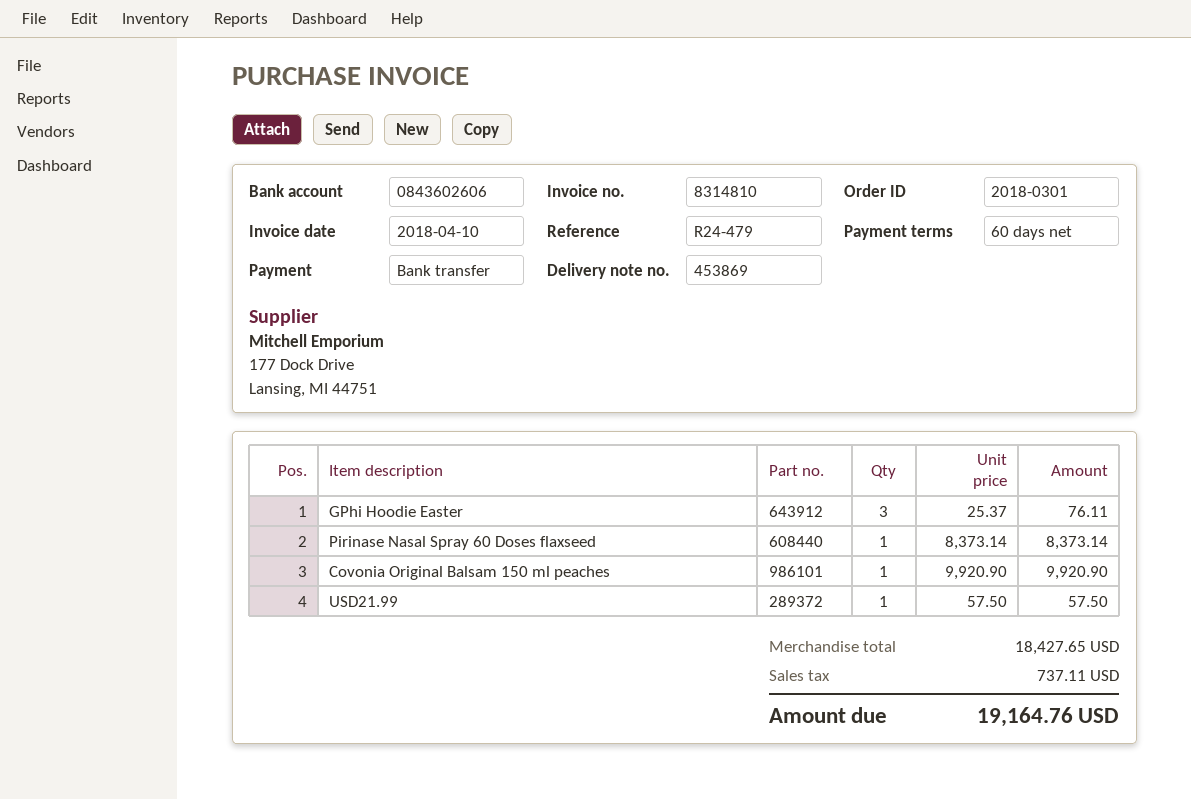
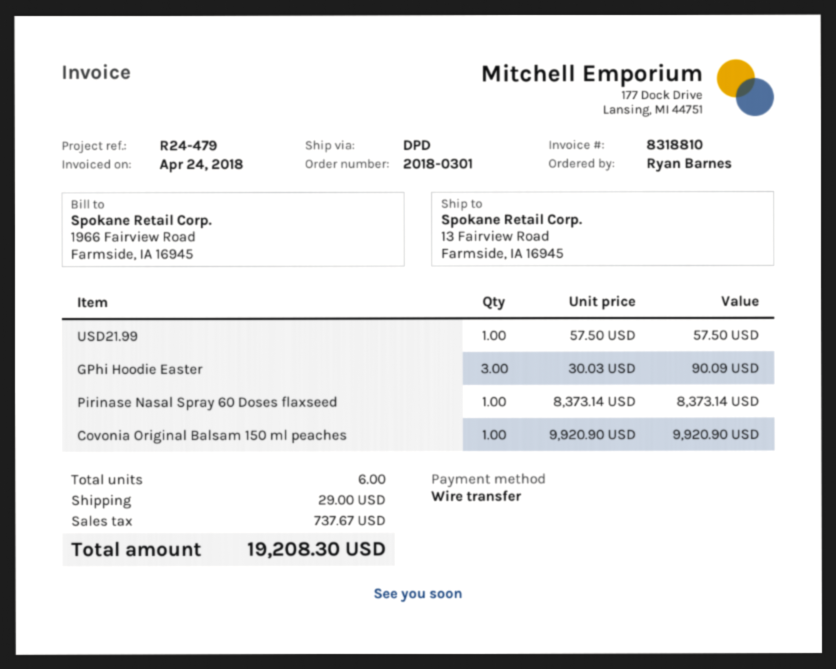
invoice number: 8314810 -> 8318810
invoice date: 2018-04-10 -> 2018-04-24
GPhi Hoodie Easter: 3 x 25.37 = 76.11 -> 3 x 30.03 = 90.09
shipping: none -> 29.00
tax: 737.11 -> 737.67
total: 19164.76 -> 19208.30

